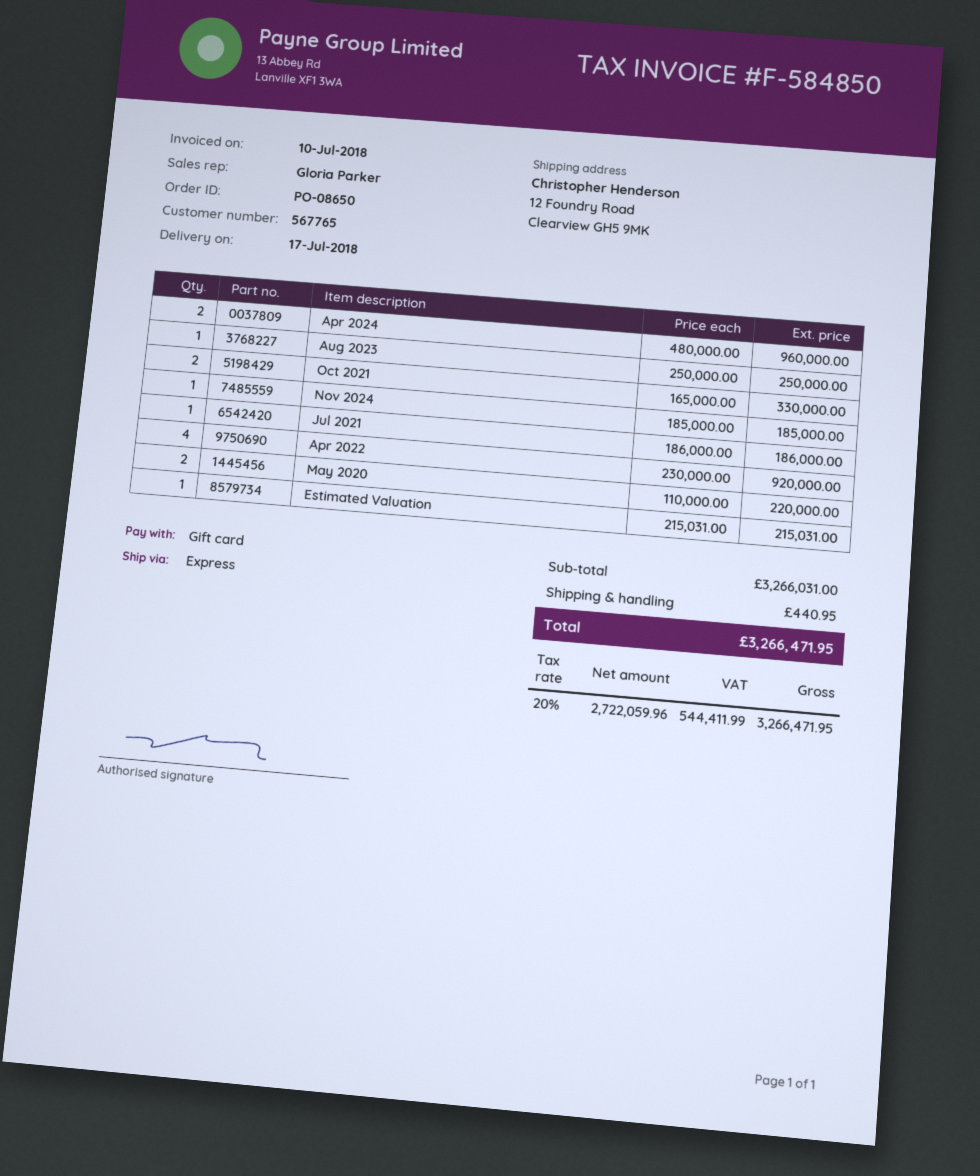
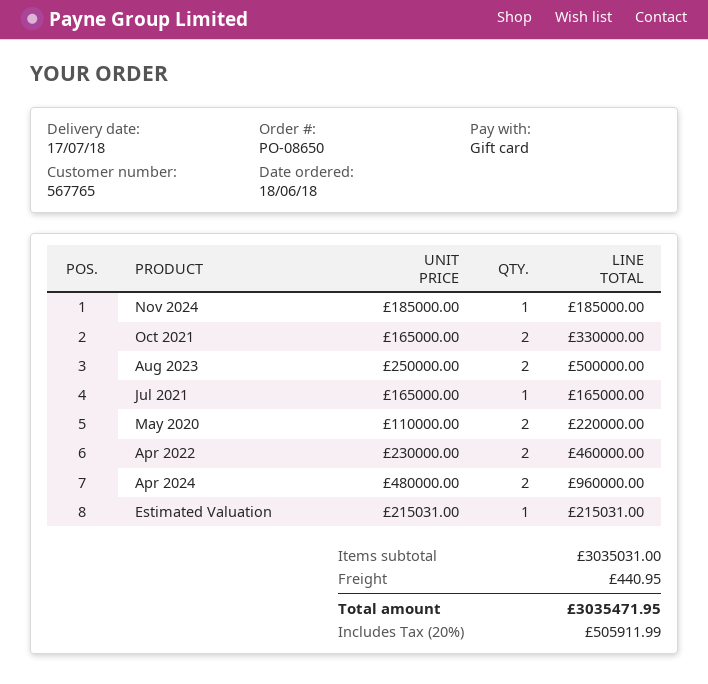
Aug 2023: 1 x 250000.00 = 250000.00 -> 2 x 250000.00 = 500000.00
Jul 2021: 1 x 186000.00 = 186000.00 -> 1 x 165000.00 = 165000.00
Apr 2022: 4 x 230000.00 = 920000.00 -> 2 x 230000.00 = 460000.00
subtotal: 3266031.00 -> 3035031.00
tax: 20% = 544411.99 -> 20% = 505911.99
total: 3266471.95 -> 3035471.95

